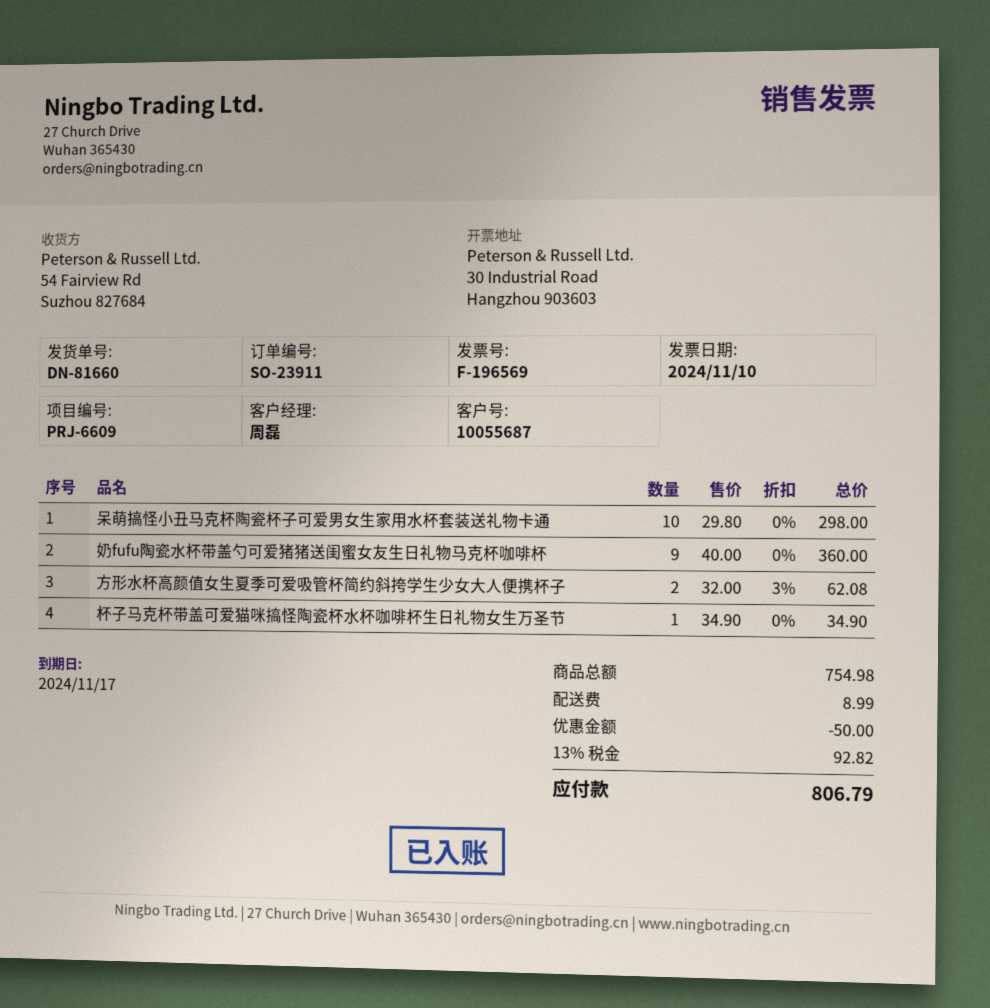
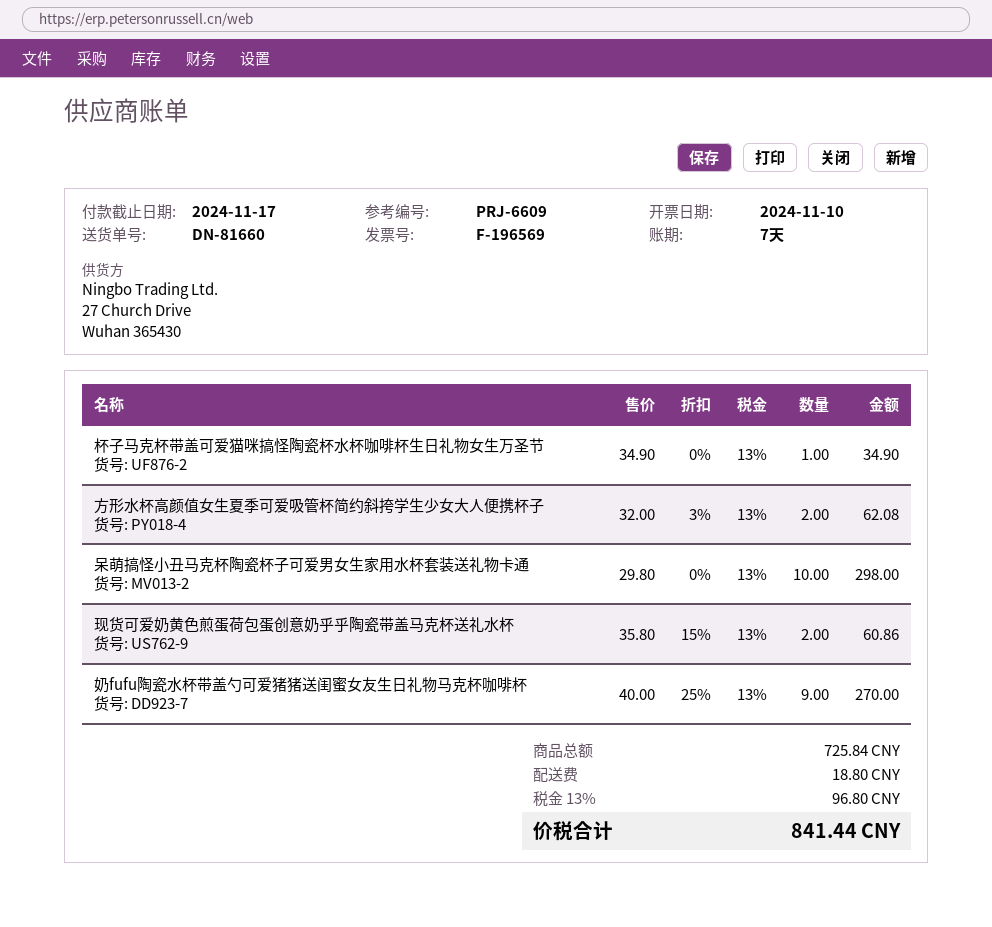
奶fufu陶瓷水杯带盖勺可爱猪猪送闺蜜女友生日礼物马克杯咖啡杯: 9 x 40.00 = 360.00 -> 9 x 40.00 - 25% = 270.00
现货可爱奶黄色煎蛋荷包蛋创意奶乎乎陶瓷带盖马克杯送礼水杯: none -> 2 x 35.80 - 15% = 60.86
subtotal: 754.98 -> 725.84
discount: 50.00 -> none
shipping: 8.99 -> 18.80
tax: 13% = 92.82 -> 13% = 96.80
total: 806.79 -> 841.44

